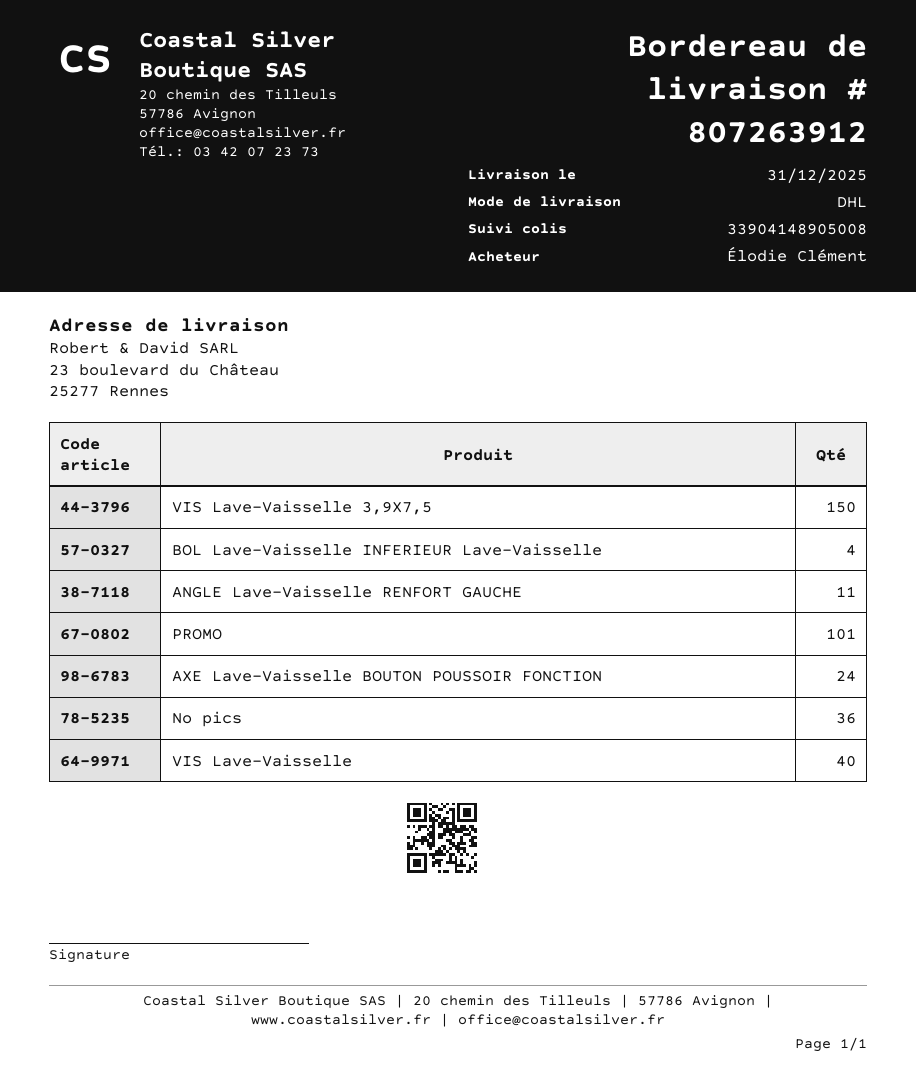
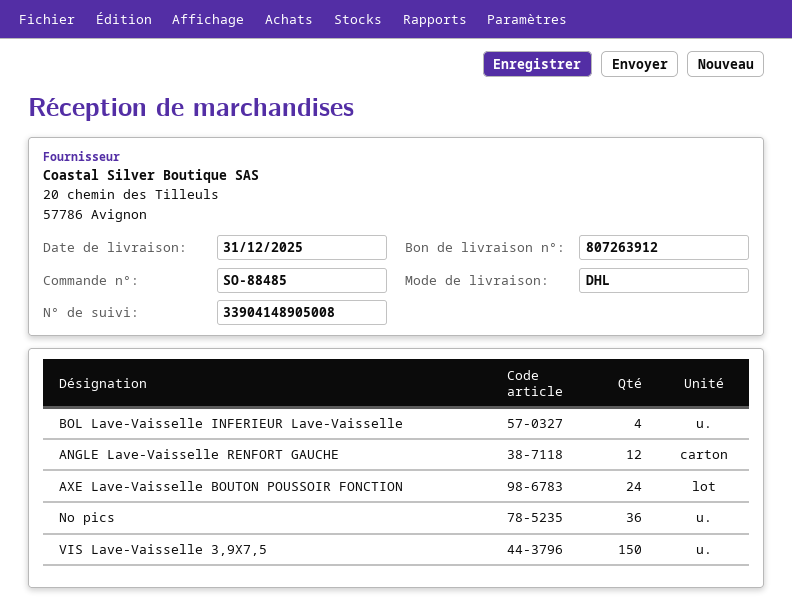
ANGLE Lave-Vaisselle RENFORT GAUCHE: 11 -> 12
PROMO: 101 -> none
VIS Lave-Vaisselle: 40 -> none

